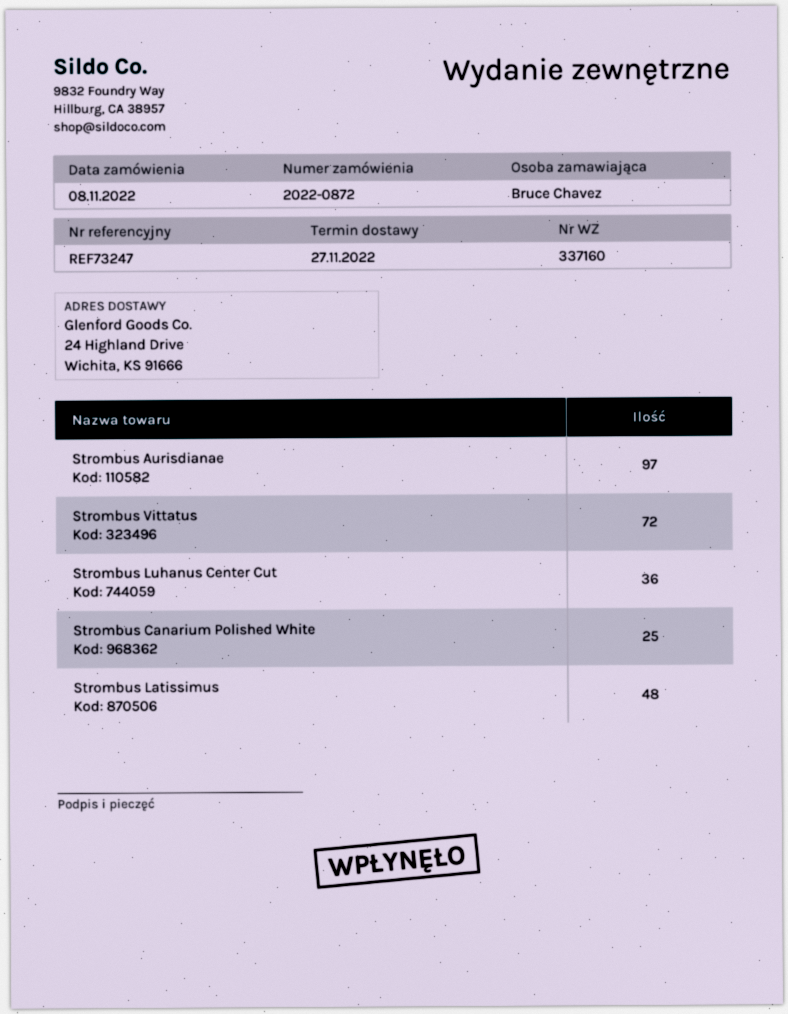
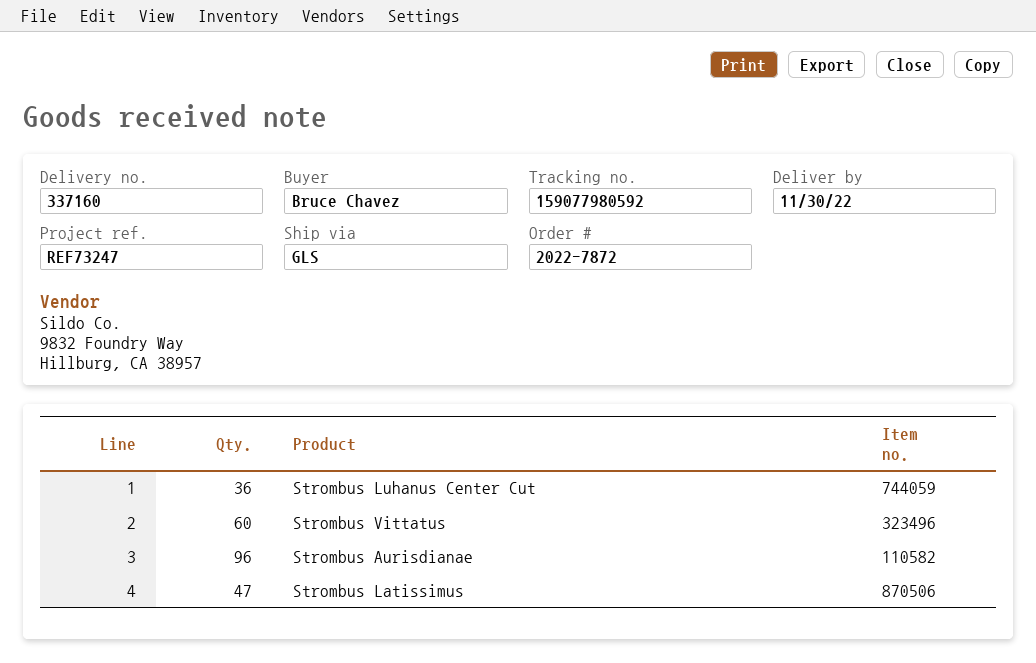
order number: 2022-0872 -> 2022-7872
delivery date: 2022-11-27 -> 2022-11-30
Strombus Aurisdianae: 97 -> 96
Strombus Vittatus: 72 -> 60
Strombus Canarium Polished White: 25 -> none
Strombus Latissimus: 48 -> 47

